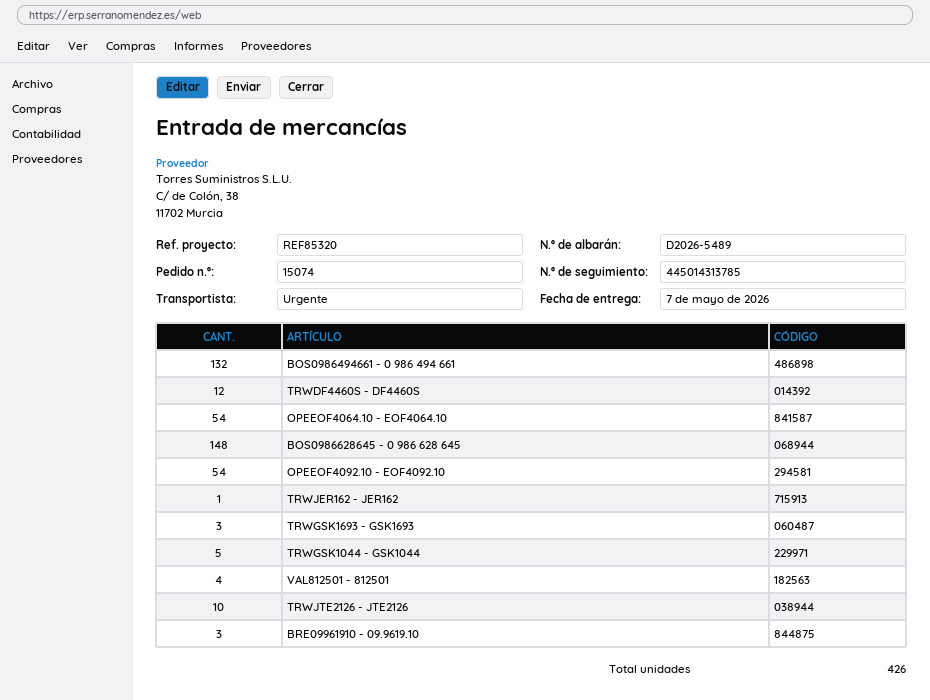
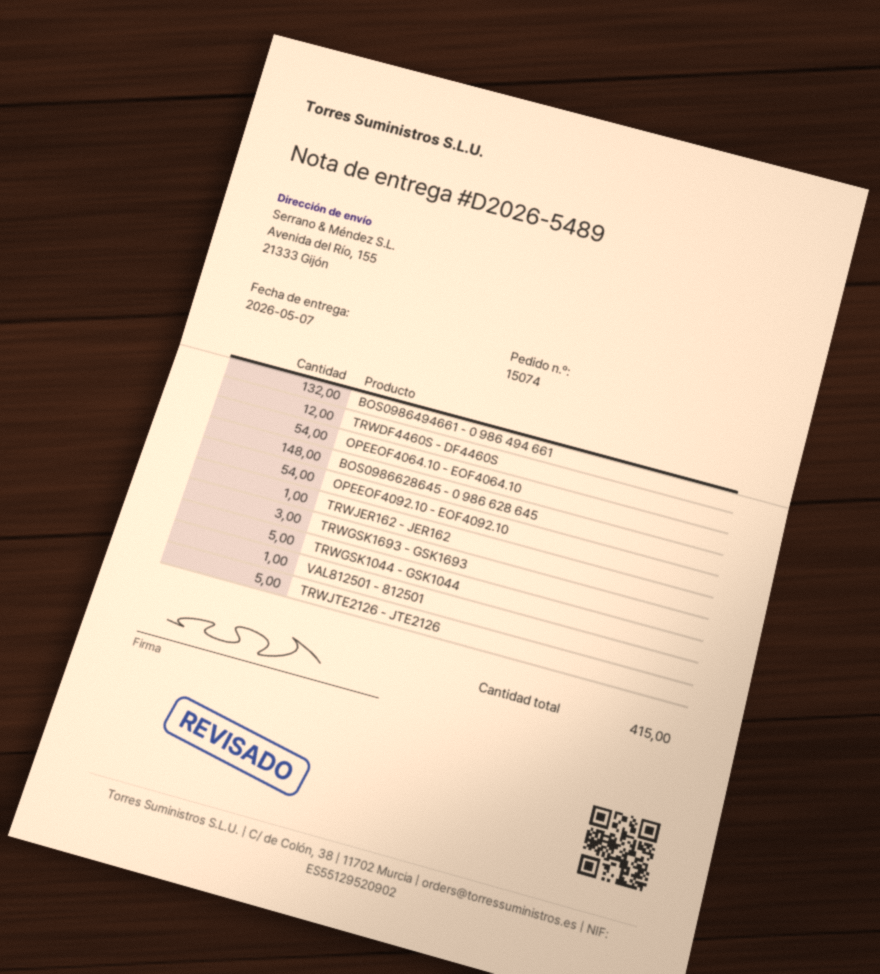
VAL812501 - 812501: 4 -> 1
TRWJTE2126 - JTE2126: 10 -> 5
BRE09961910 - 09.9619.10: 3 -> none
total quantity: 426 -> 415

